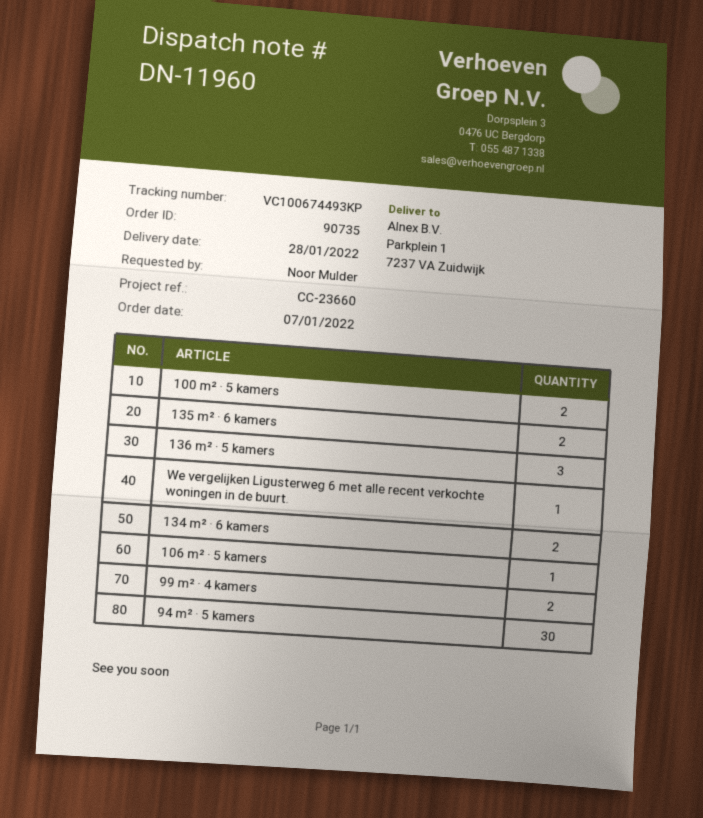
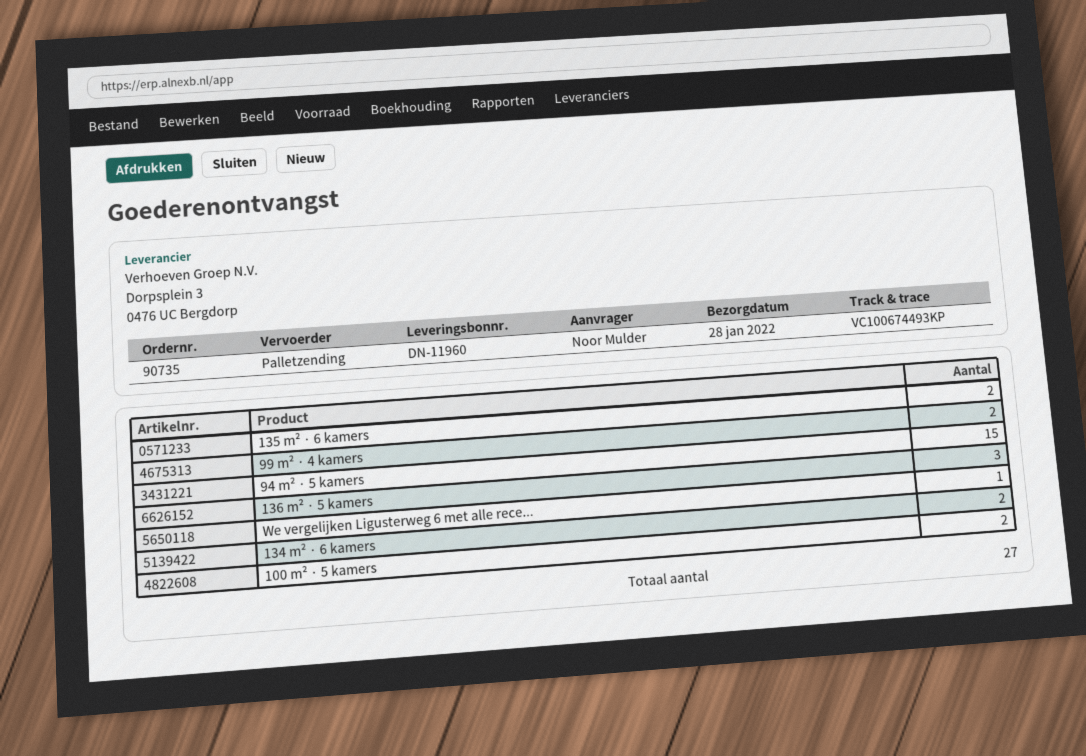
106 m² · 5 kamers: 1 -> none
94 m² · 5 kamers: 30 -> 15

